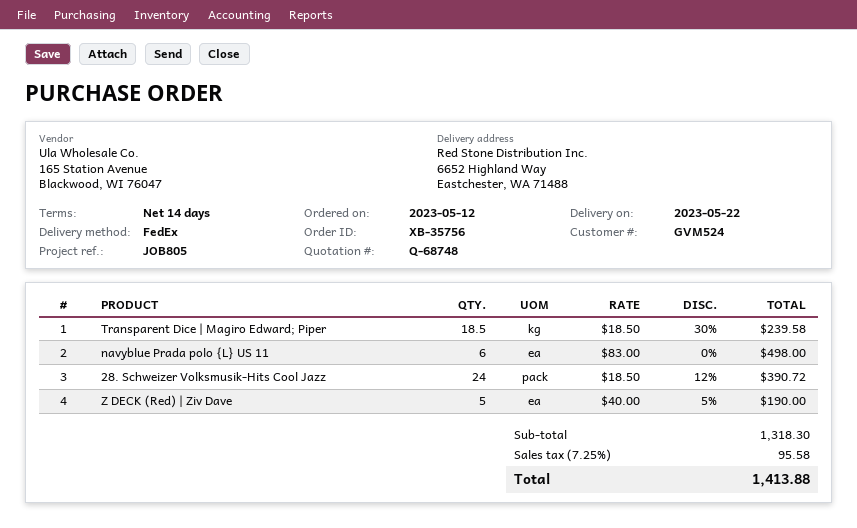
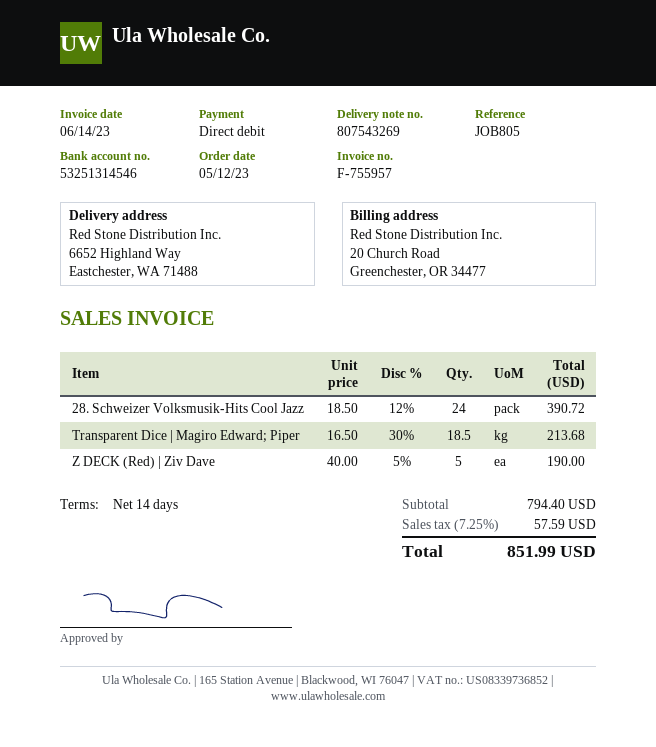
Transparent Dice | Magiro Edward; Piper: 18.5 x 18.50 - 30% = 239.58 -> 18.5 x 16.50 - 30% = 213.68
navyblue Prada polo {L} US 11: 6 x 83.00 = 498.00 -> none
subtotal: 1318.30 -> 794.40
tax: 7.25% = 95.58 -> 7.25% = 57.59
total: 1413.88 -> 851.99

